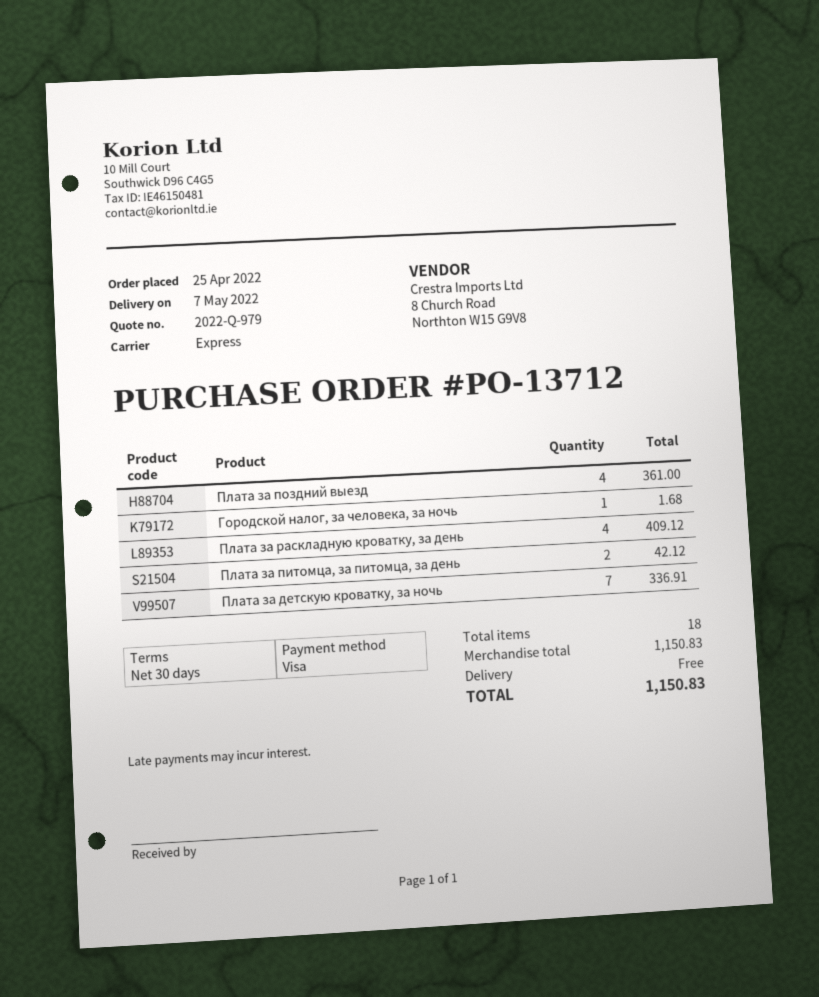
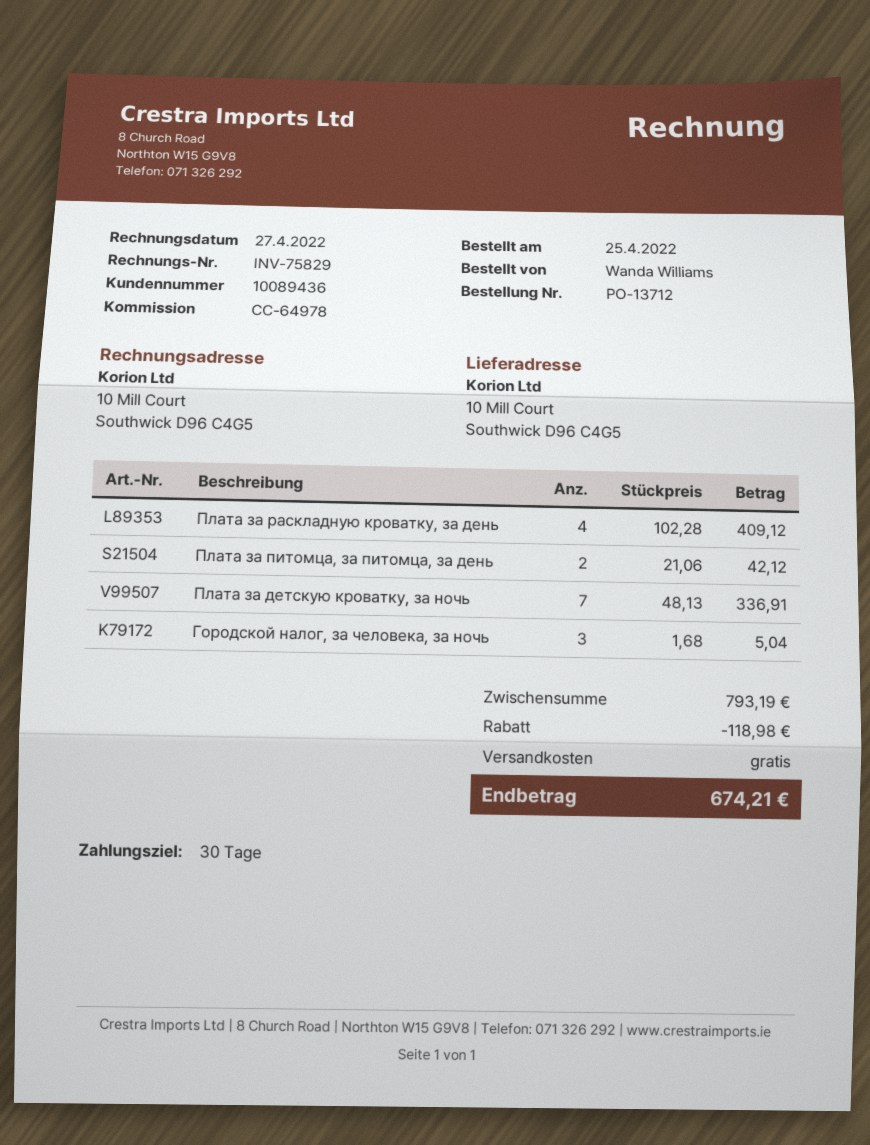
Плата за поздний выезд: 4 for 361.00 -> none
Городской налог, за человека, за ночь: 1 for 1.68 -> 3 for 5.04
subtotal: 1150.83 -> 793.19
discount: none -> 118.98
total: 1150.83 -> 674.21

